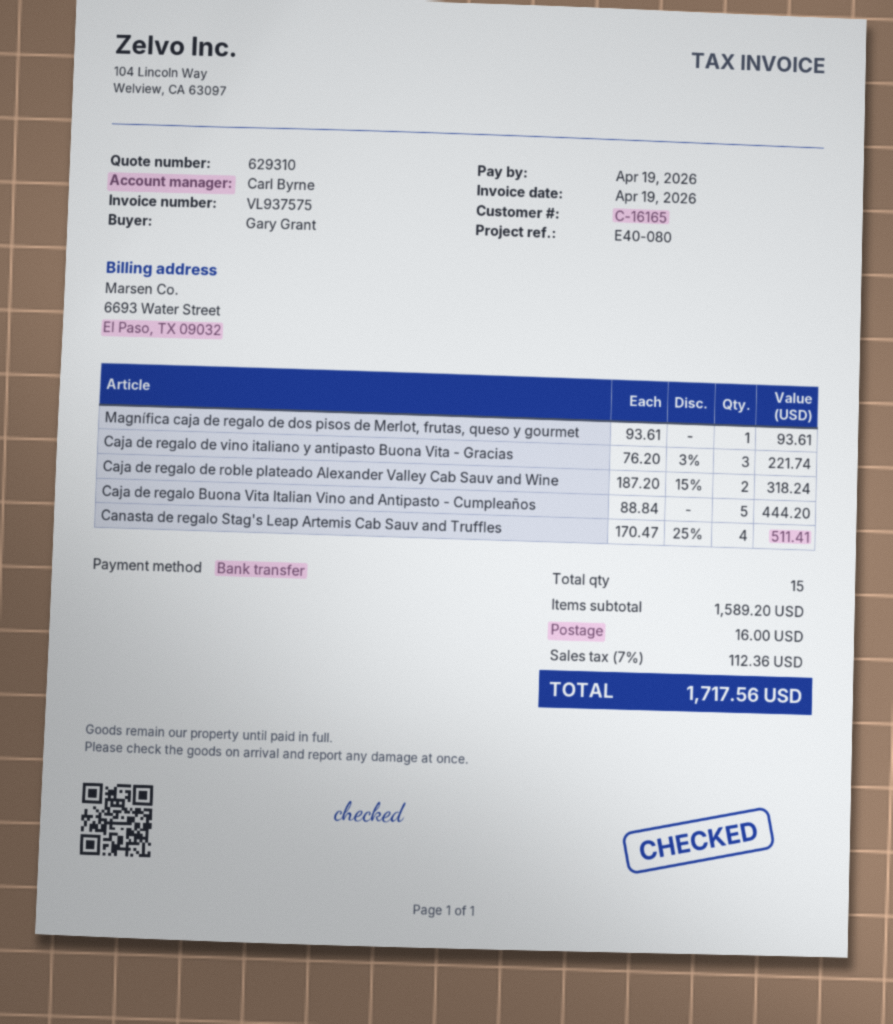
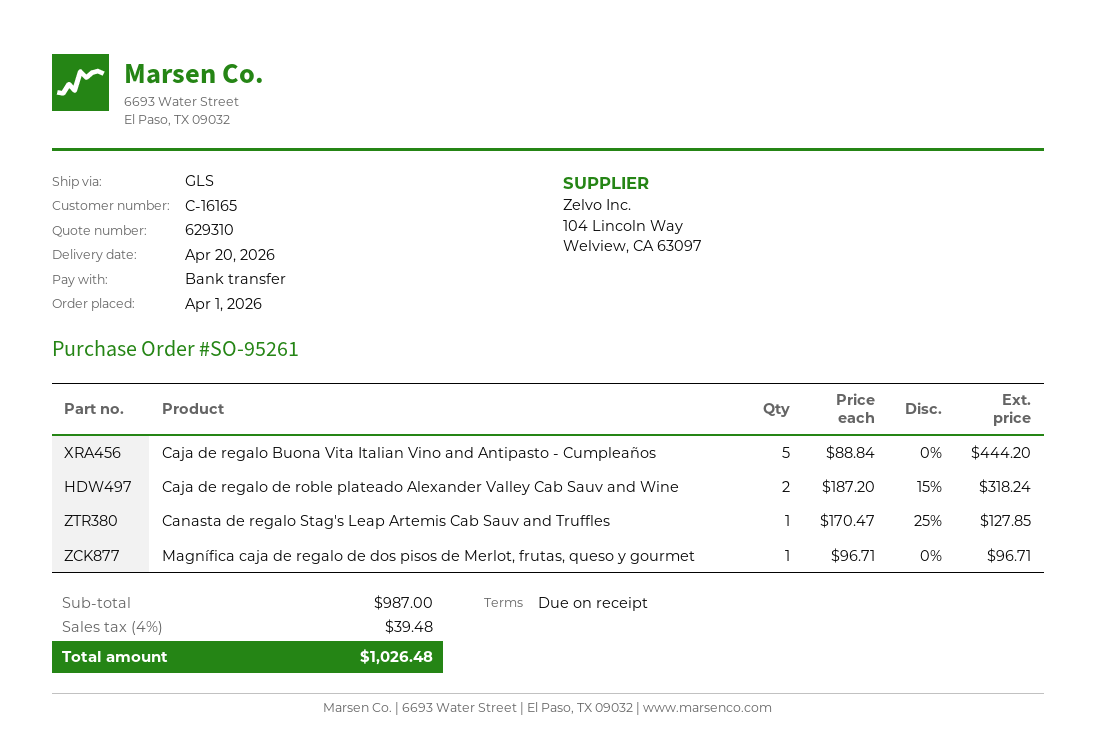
Magnífica caja de regalo de dos pisos de Merlot, frutas, queso y gourmet: 1 x 93.61 = 93.61 -> 1 x 96.71 = 96.71
Caja de regalo de vino italiano y antipasto Buona Vita - Gracias: 3 x 76.20 - 3% = 221.74 -> none
Canasta de regalo Stag's Leap Artemis Cab Sauv and Truffles: 4 x 170.47 - 25% = 511.41 -> 1 x 170.47 - 25% = 127.85
subtotal: 1589.20 -> 987.00
shipping: 16.00 -> none
tax: 7% = 112.36 -> 4% = 39.48
total: 1717.56 -> 1026.48

